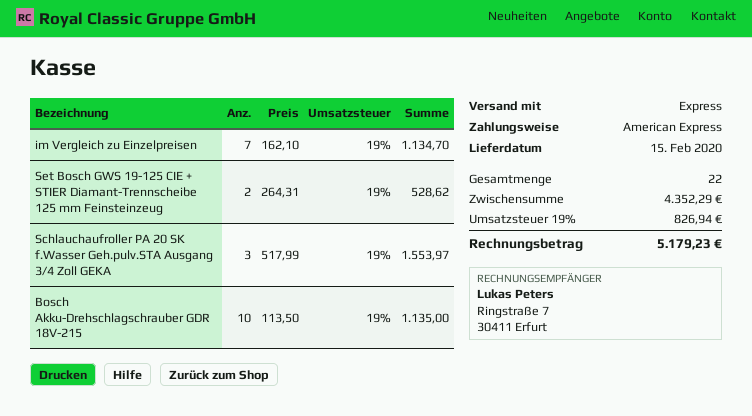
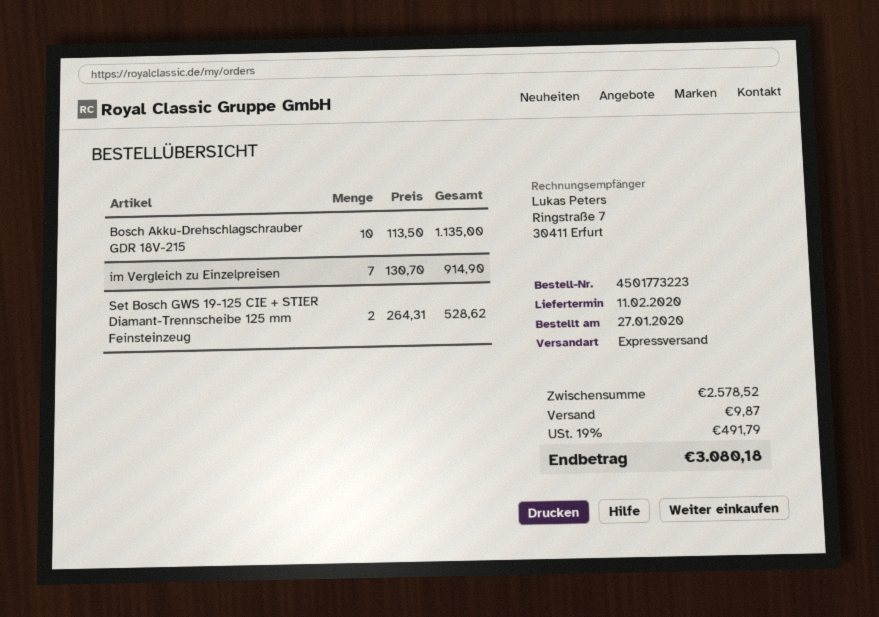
delivery date: 2020-02-15 -> 2020-02-11
im Vergleich zu Einzelpreisen: 7 x 162.10 = 1134.70 -> 7 x 130.70 = 914.90
Schlauchaufroller PA 20 SK f.Wasser Geh.pulv.STA Ausgang 3/4 Zoll GEKA: 3 x 517.99 = 1553.97 -> none
subtotal: 4352.29 -> 2578.52
shipping: none -> 9.87
tax: 19% = 826.94 -> 19% = 491.79
total: 5179.23 -> 3080.18

